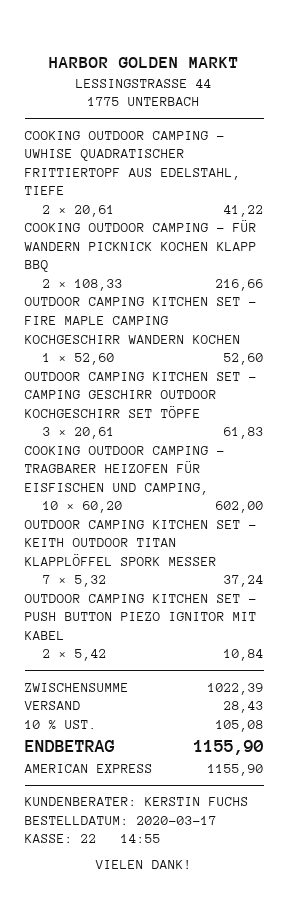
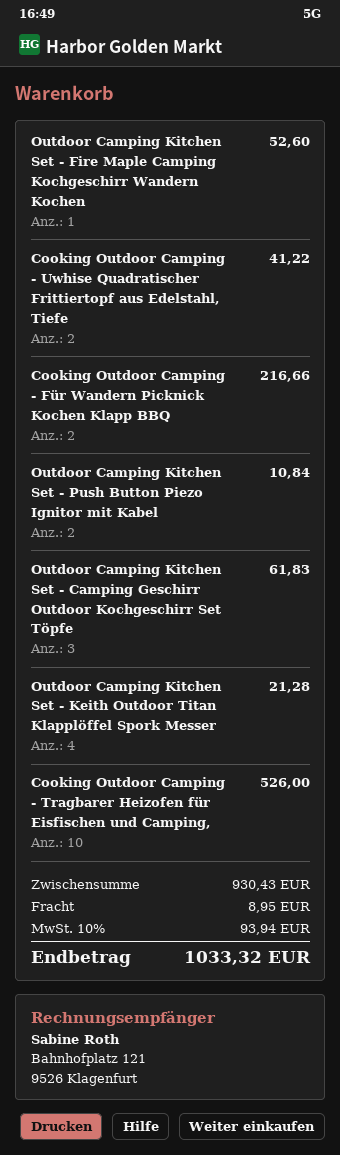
COOKING OUTDOOR CAMPING - TRAGBARER HEIZOFEN FÜR EISFISCHEN UND CAMPING,: 10 for 602.00 -> 10 for 526.00
OUTDOOR CAMPING KITCHEN SET - KEITH OUTDOOR TITAN KLAPPLÖFFEL SPORK MESSER: 7 for 37.24 -> 4 for 21.28
subtotal: 1022.39 -> 930.43
shipping: 28.43 -> 8.95
tax: 10% = 105.08 -> 10% = 93.94
total: 1155.90 -> 1033.32

